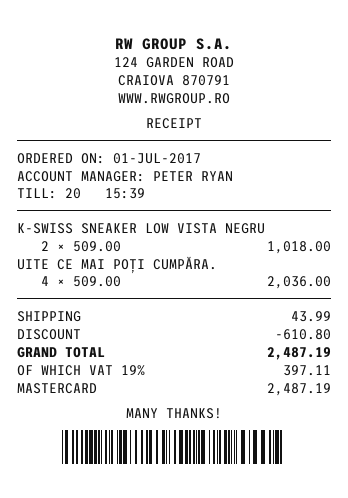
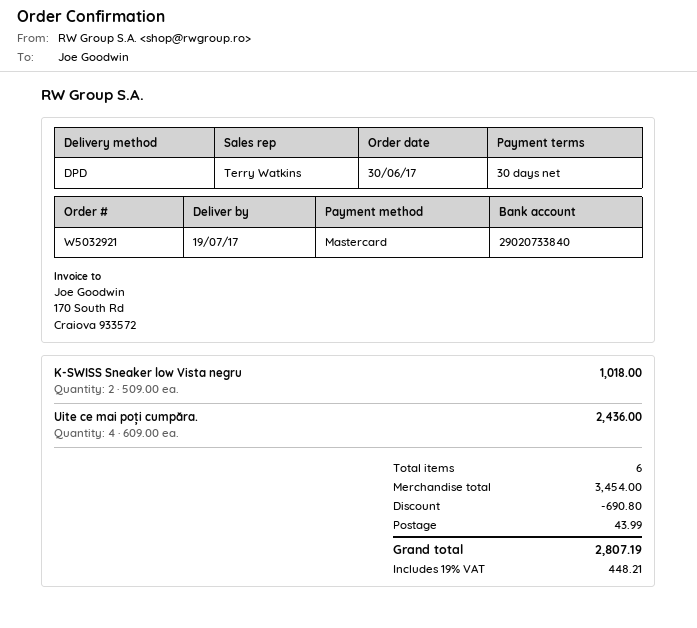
order date: 2017-07-01 -> 2017-06-30
sales rep: PETER RYAN -> Terry Watkins
UITE CE MAI POȚI CUMPĂRA.: 4 x 509.00 = 2036.00 -> 4 x 609.00 = 2436.00
discount: 610.80 -> 690.80
tax: 19% = 397.11 -> 19% = 448.21
total: 2487.19 -> 2807.19

